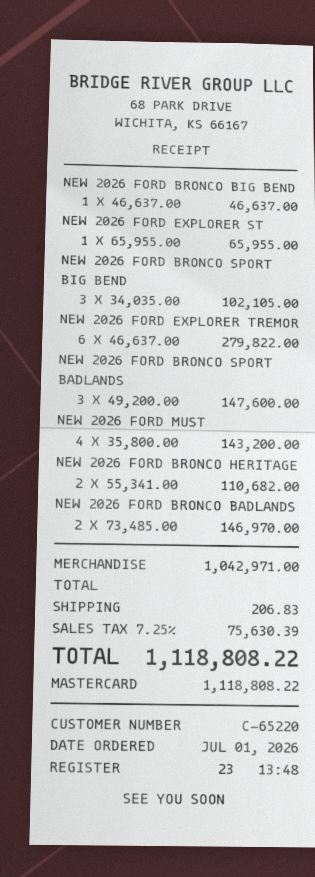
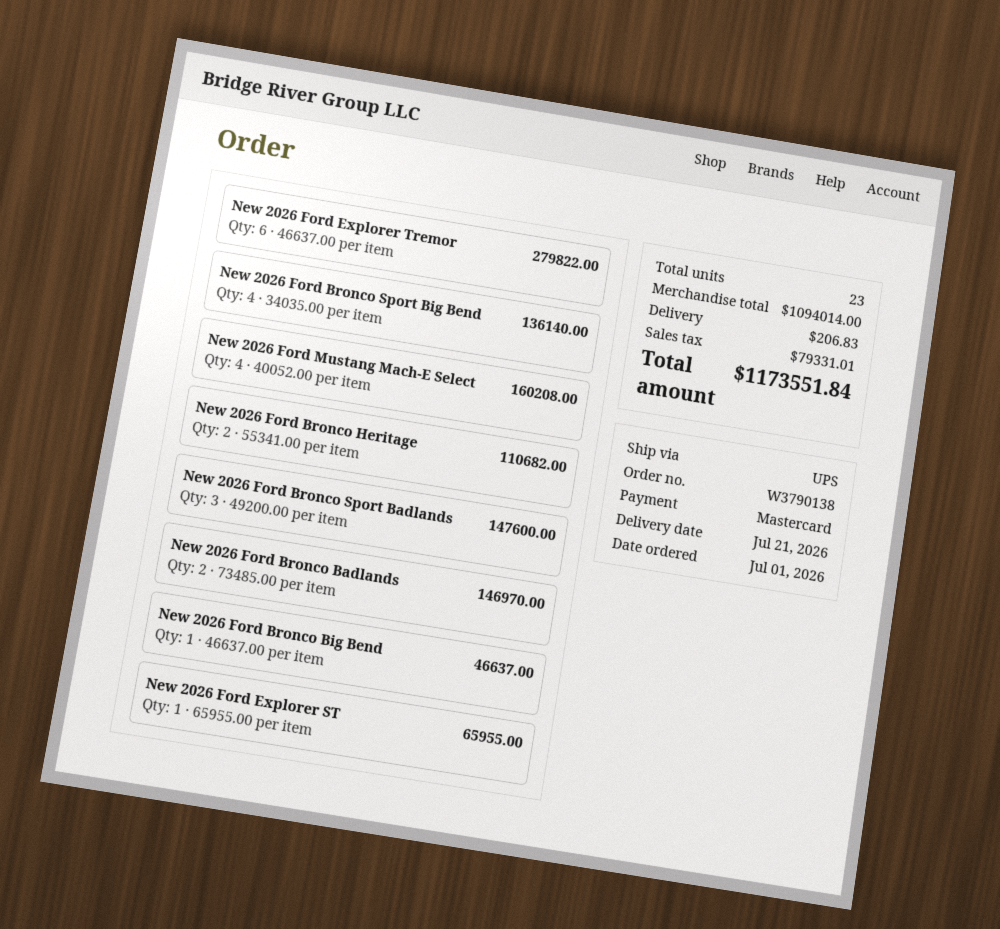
NEW 2026 FORD BRONCO SPORT BIG BEND: 3 x 34035.00 = 102105.00 -> 4 x 34035.00 = 136140.00
NEW 2026 FORD MUST: 4 x 35800.00 = 143200.00 -> 4 x 40052.00 = 160208.00
subtotal: 1042971.00 -> 1094014.00
tax: 75630.39 -> 79331.01
total: 1118808.22 -> 1173551.84

